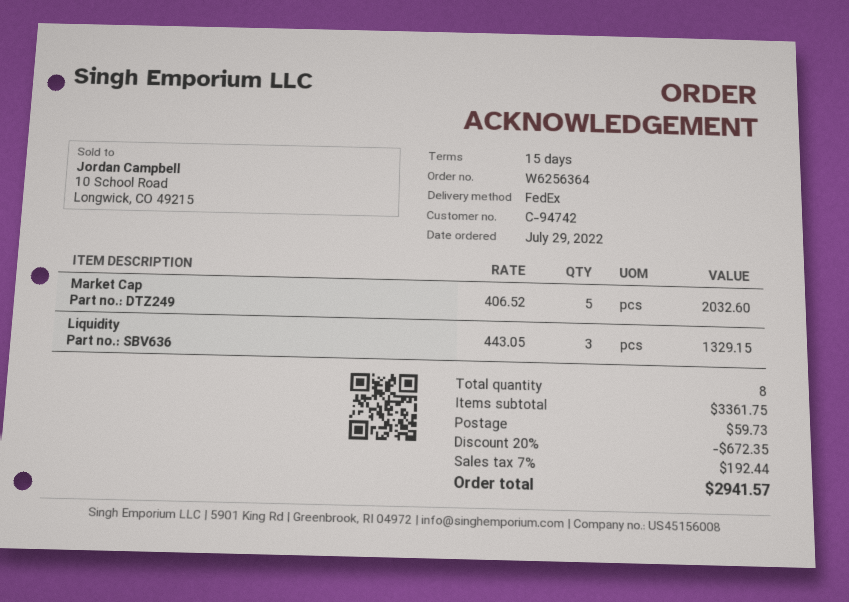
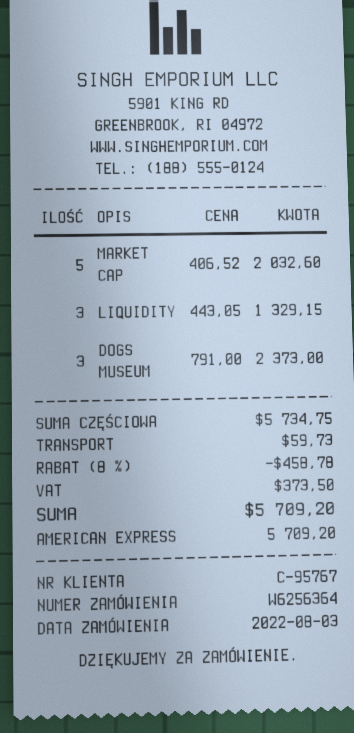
order date: 2022-07-29 -> 2022-08-03
customer number: C-94742 -> C-95767
DOGS MUSEUM: none -> 3 x 791.00 = 2373.00
subtotal: 3361.75 -> 5734.75
discount: 20% = 672.35 -> 8% = 458.78
tax: 192.44 -> 373.50
total: 2941.57 -> 5709.20

